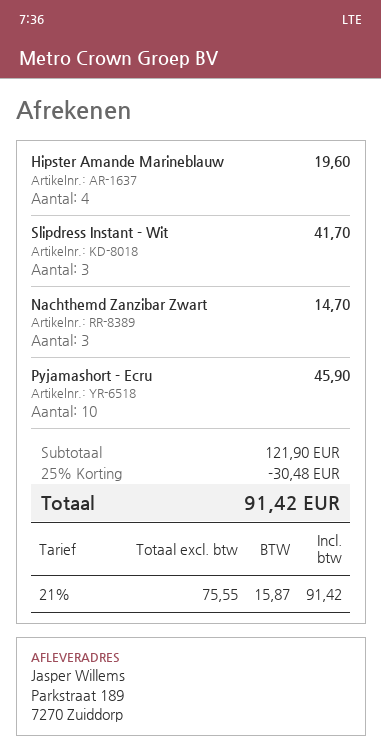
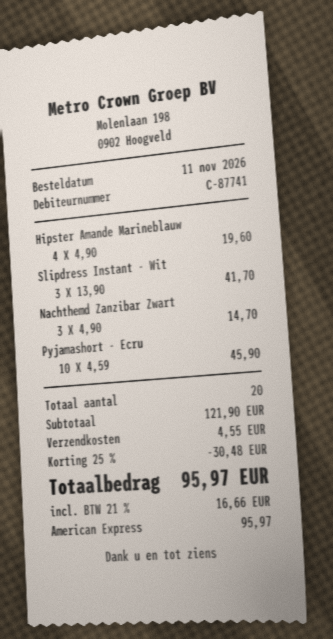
shipping: none -> 4.55
tax: 21% = 15.87 -> 21% = 16.66
total: 91.42 -> 95.97

